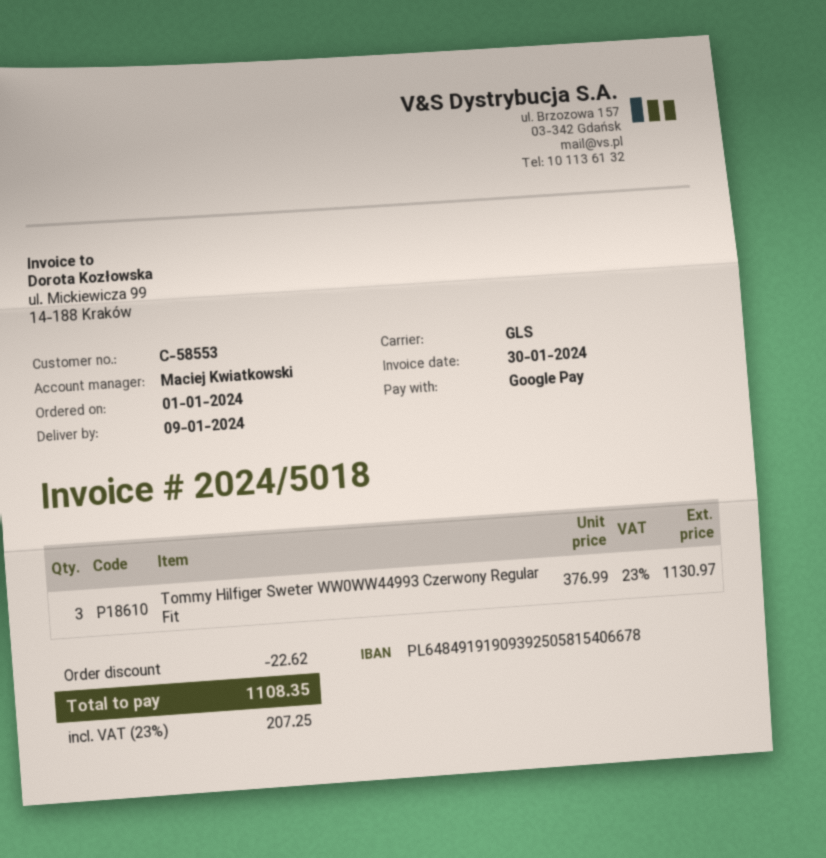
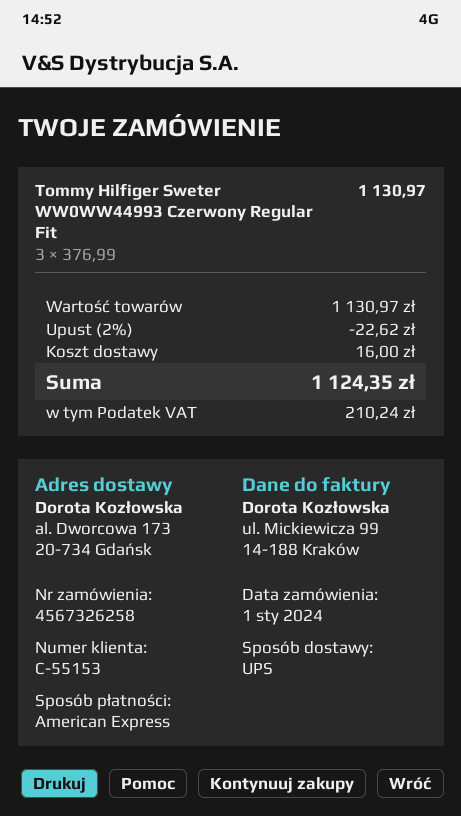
customer number: C-58553 -> C-55153
payment method: Google Pay -> American Express
shipping method: GLS -> UPS
shipping: none -> 16.00
tax: 207.25 -> 210.24
total: 1108.35 -> 1124.35

